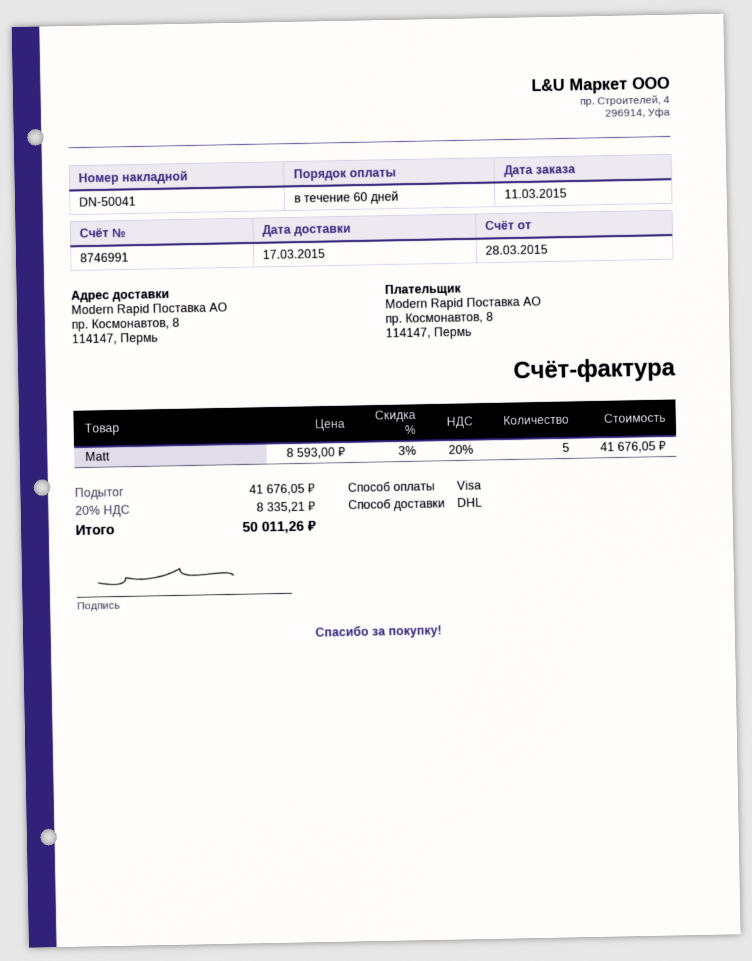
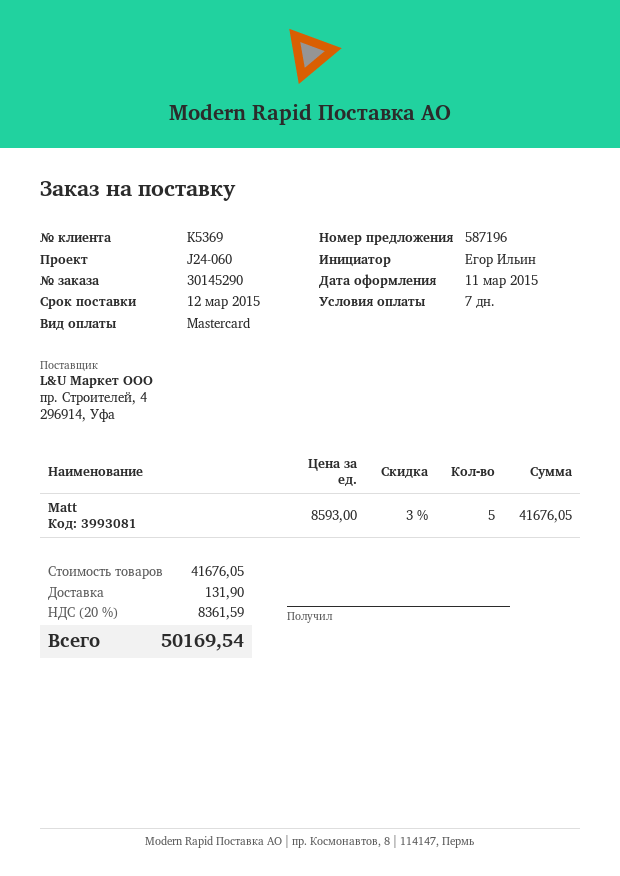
delivery date: 2015-03-17 -> 2015-03-12
payment terms: 60 days -> 7 days
payment method: Visa -> Mastercard
shipping: none -> 131.90
tax: 20% = 8335.21 -> 20% = 8361.59
total: 50011.26 -> 50169.54

